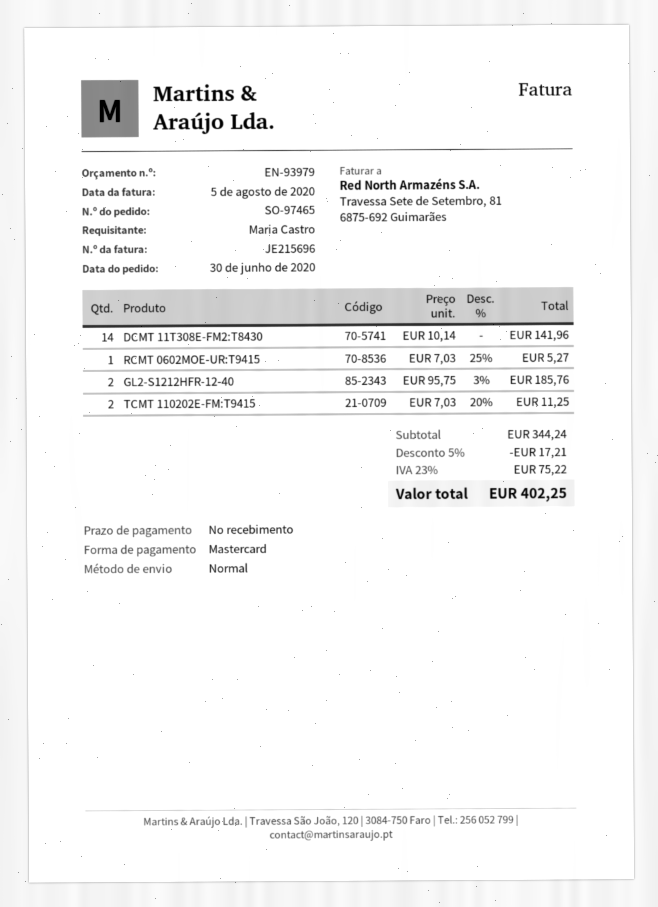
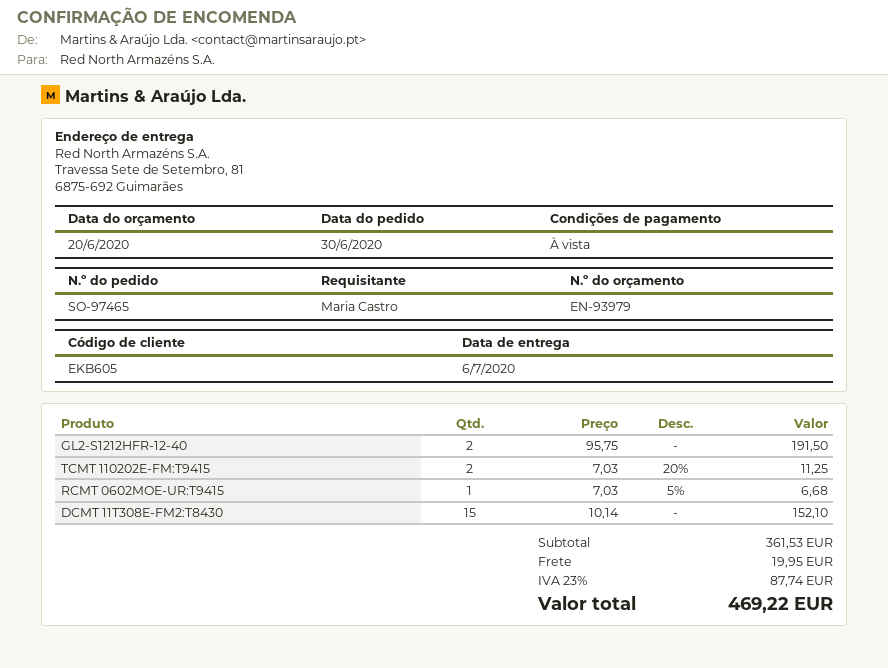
DCMT 11T308E-FM2:T8430: 14 x 10.14 = 141.96 -> 15 x 10.14 = 152.10
RCMT 0602MOE-UR:T9415: 1 x 7.03 - 25% = 5.27 -> 1 x 7.03 - 5% = 6.68
GL2-S1212HFR-12-40: 2 x 95.75 - 3% = 185.76 -> 2 x 95.75 = 191.50
subtotal: 344.24 -> 361.53
discount: 5% = 17.21 -> none
shipping: none -> 19.95
tax: 23% = 75.22 -> 23% = 87.74
total: 402.25 -> 469.22

